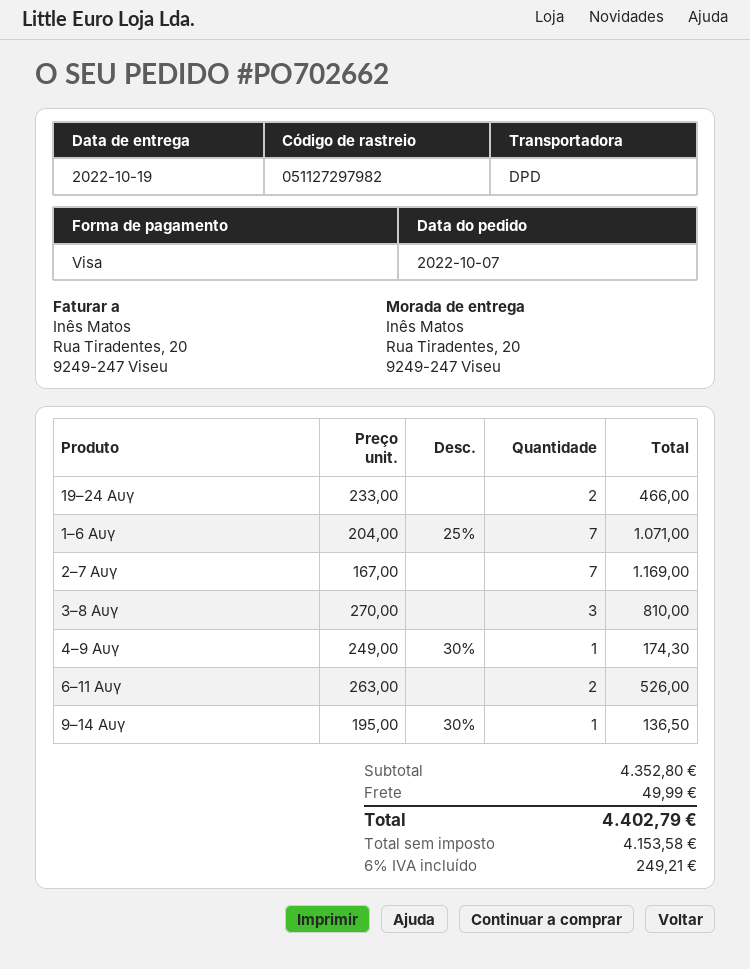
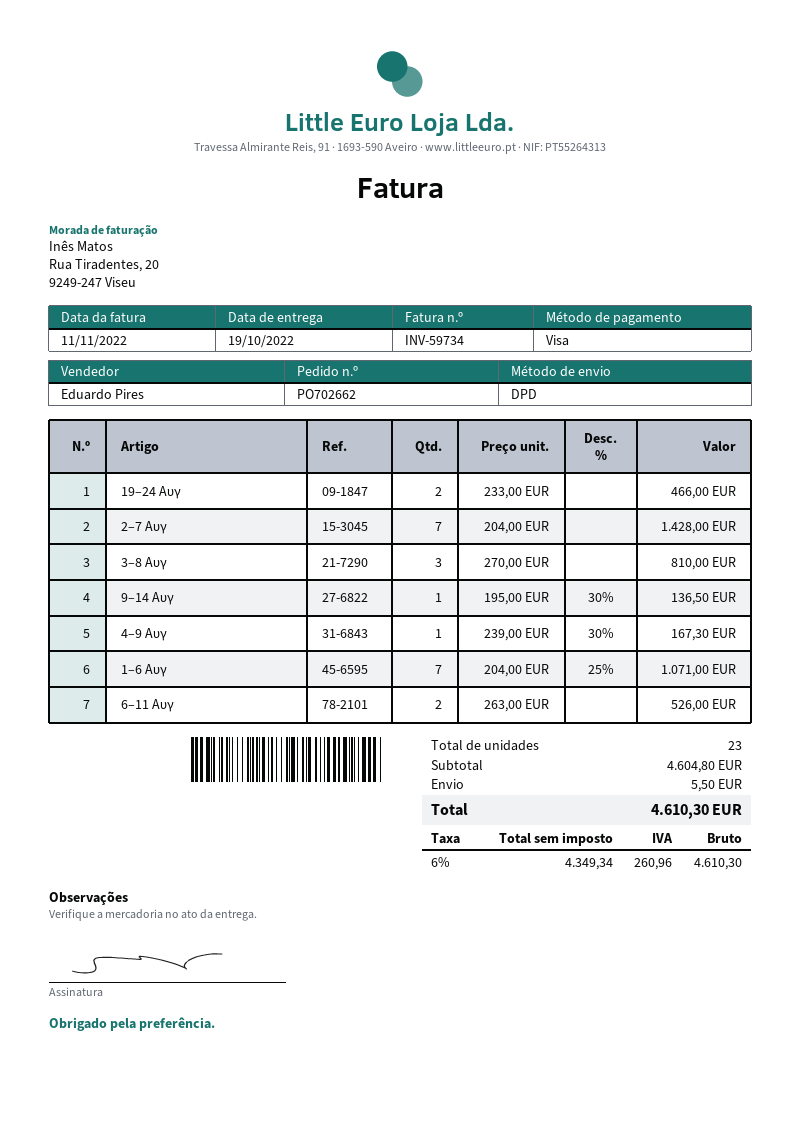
2–7 Αυγ: 7 x 167.00 = 1169.00 -> 7 x 204.00 = 1428.00
4–9 Αυγ: 1 x 249.00 - 30% = 174.30 -> 1 x 239.00 - 30% = 167.30
subtotal: 4352.80 -> 4604.80
shipping: 49.99 -> 5.50
net: 4153.58 -> 4349.34
tax: 6% = 249.21 -> 6% = 260.96
total: 4402.79 -> 4610.30

